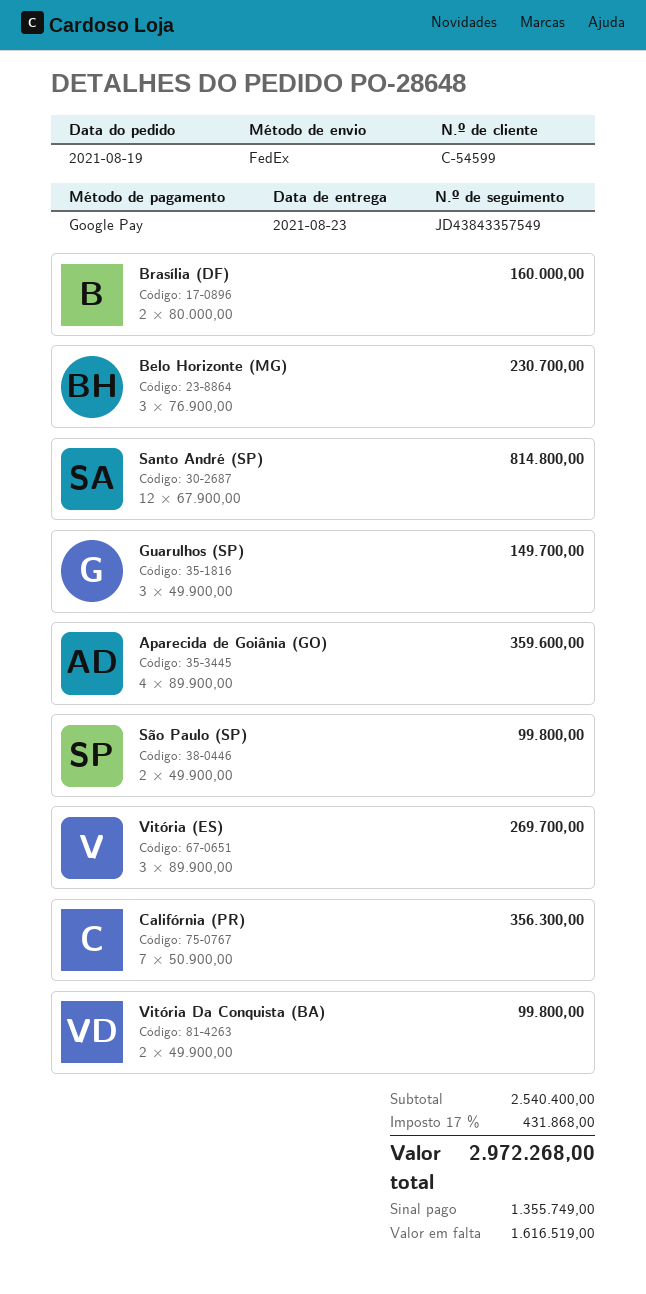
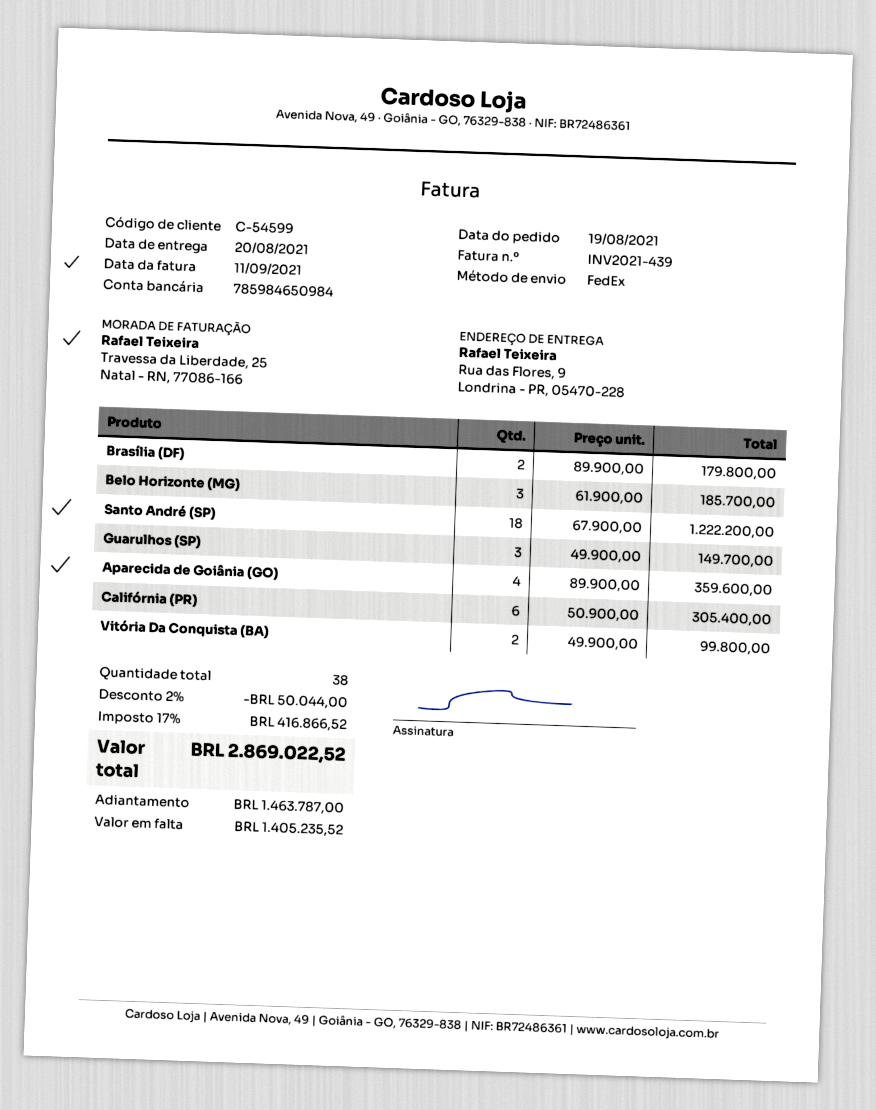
delivery date: 2021-08-23 -> 2021-08-20
Brasília (DF): 2 x 80000.00 = 160000.00 -> 2 x 89900.00 = 179800.00
Belo Horizonte (MG): 3 x 76900.00 = 230700.00 -> 3 x 61900.00 = 185700.00
Santo André (SP): 12 x 67900.00 = 814800.00 -> 18 x 67900.00 = 1222200.00
São Paulo (SP): 2 x 49900.00 = 99800.00 -> none
Vitória (ES): 3 x 89900.00 = 269700.00 -> none
Califórnia (PR): 7 x 50900.00 = 356300.00 -> 6 x 50900.00 = 305400.00
discount: none -> 2% = 50044.00
tax: 17% = 431868.00 -> 17% = 416866.52
total: 2972268.00 -> 2869022.52
deposit: 1355749.00 -> 1463787.00
balance: 1616519.00 -> 1405235.52

